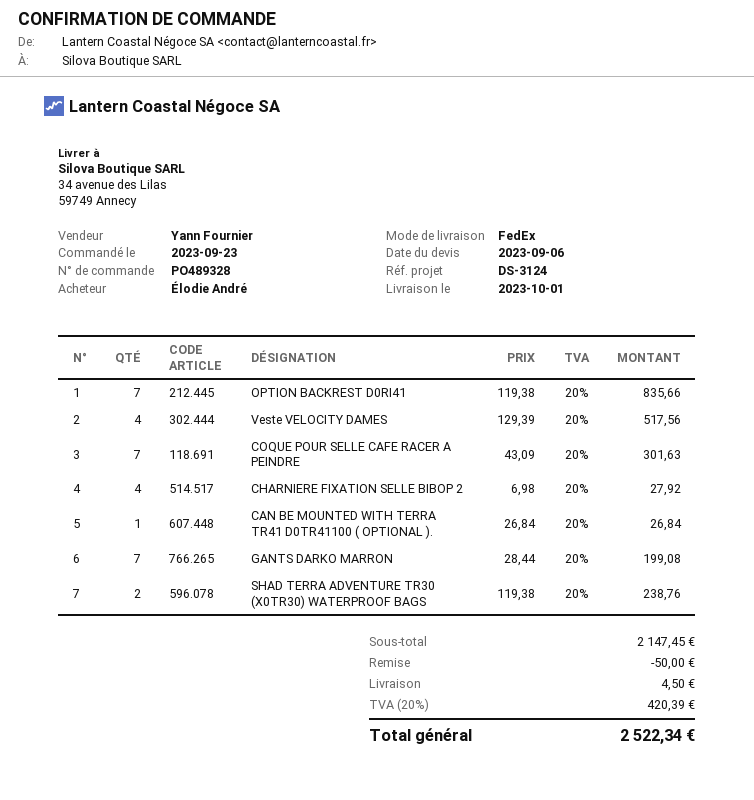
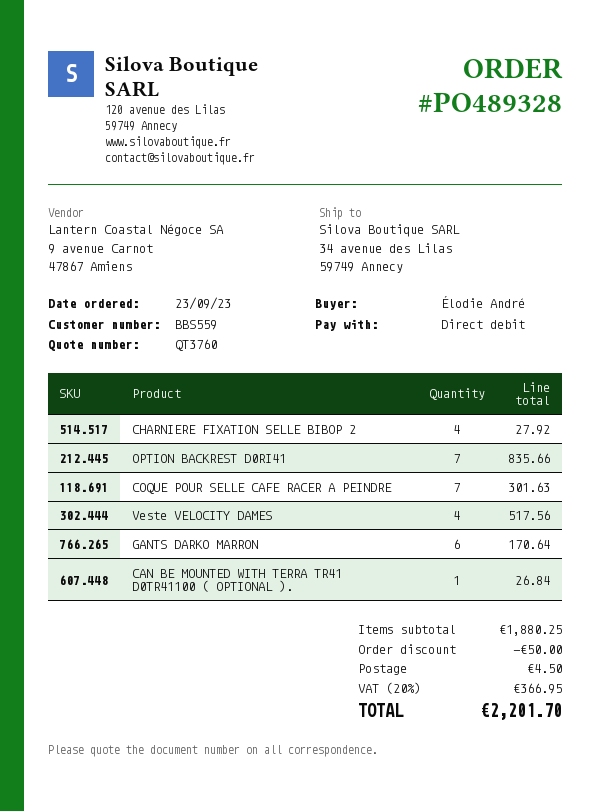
GANTS DARKO MARRON: 7 for 199.08 -> 6 for 170.64
SHAD TERRA ADVENTURE TR30 (X0TR30) WATERPROOF BAGS: 2 for 238.76 -> none
subtotal: 2147.45 -> 1880.25
tax: 20% = 420.39 -> 20% = 366.95
total: 2522.34 -> 2201.70

